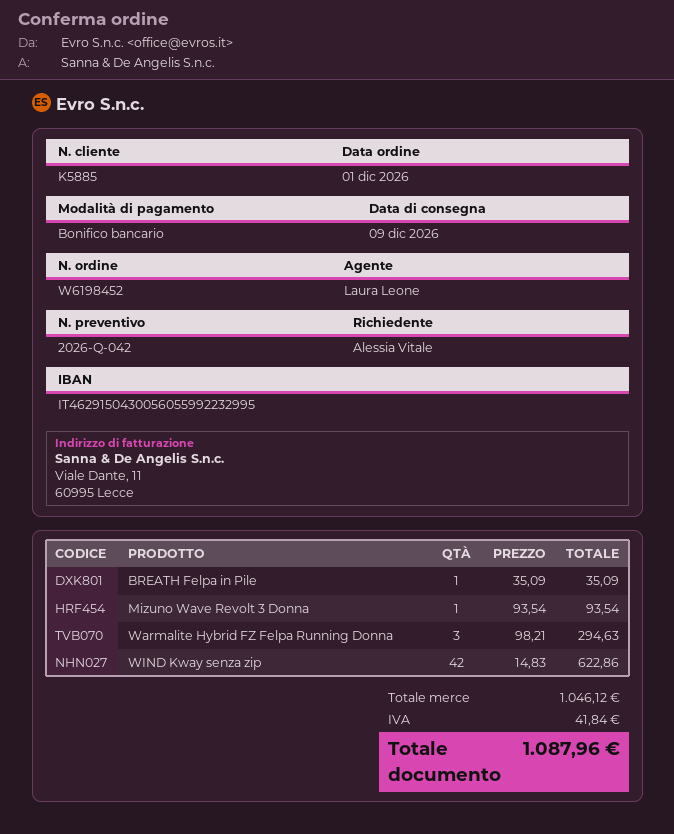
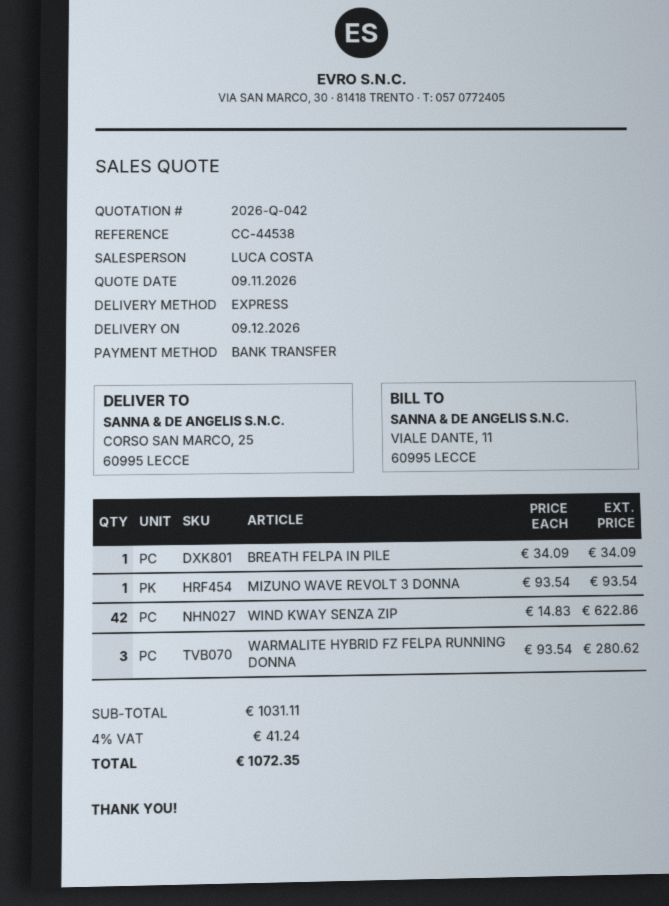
sales rep: Laura Leone -> LUCA COSTA
BREATH Felpa in Pile: 1 x 35.09 = 35.09 -> 1 x 34.09 = 34.09
Warmalite Hybrid FZ Felpa Running Donna: 3 x 98.21 = 294.63 -> 3 x 93.54 = 280.62
subtotal: 1046.12 -> 1031.11
tax: 41.84 -> 41.24
total: 1087.96 -> 1072.35

